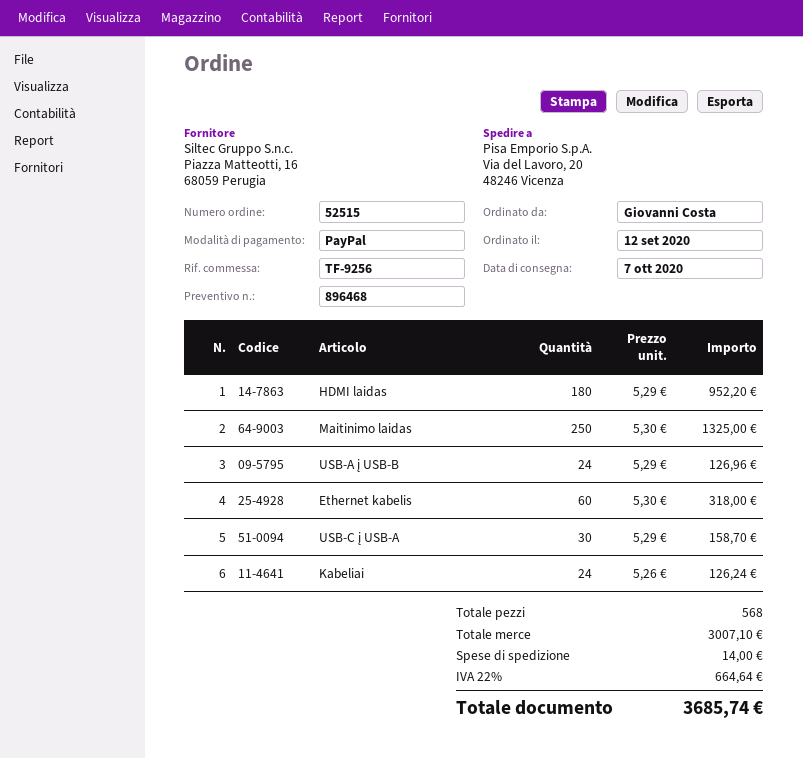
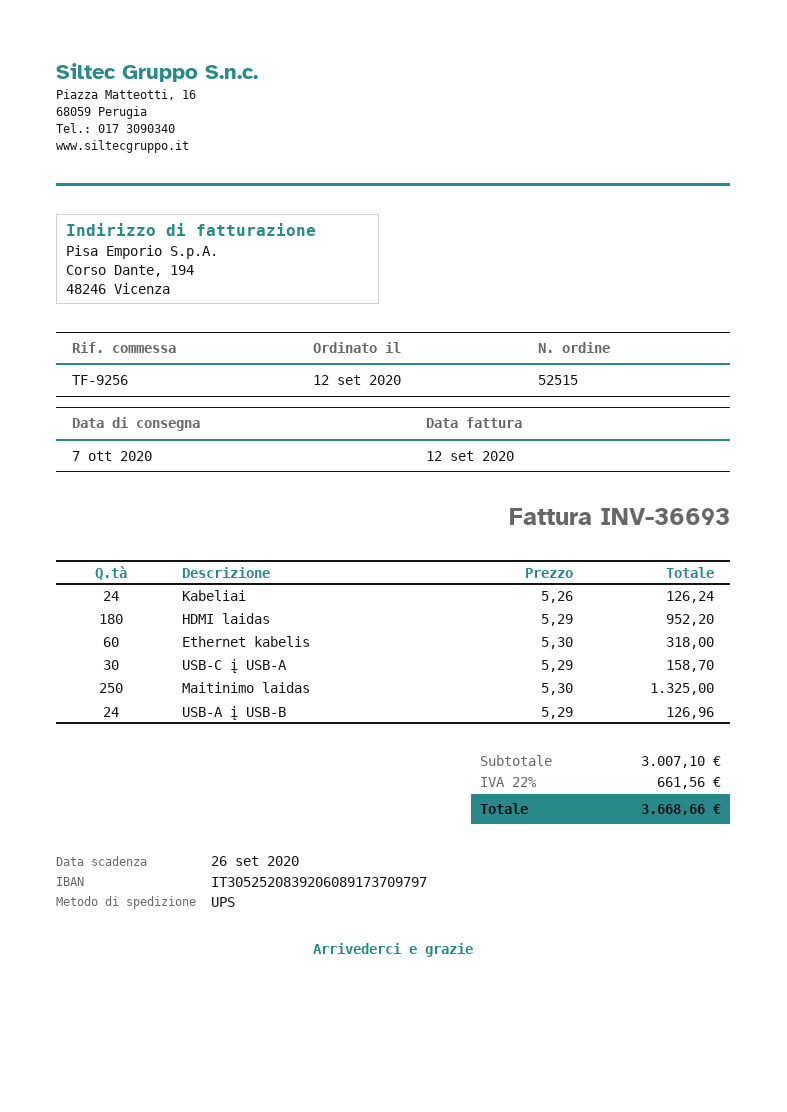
shipping: 14.00 -> none
tax: 22% = 664.64 -> 22% = 661.56
total: 3685.74 -> 3668.66

